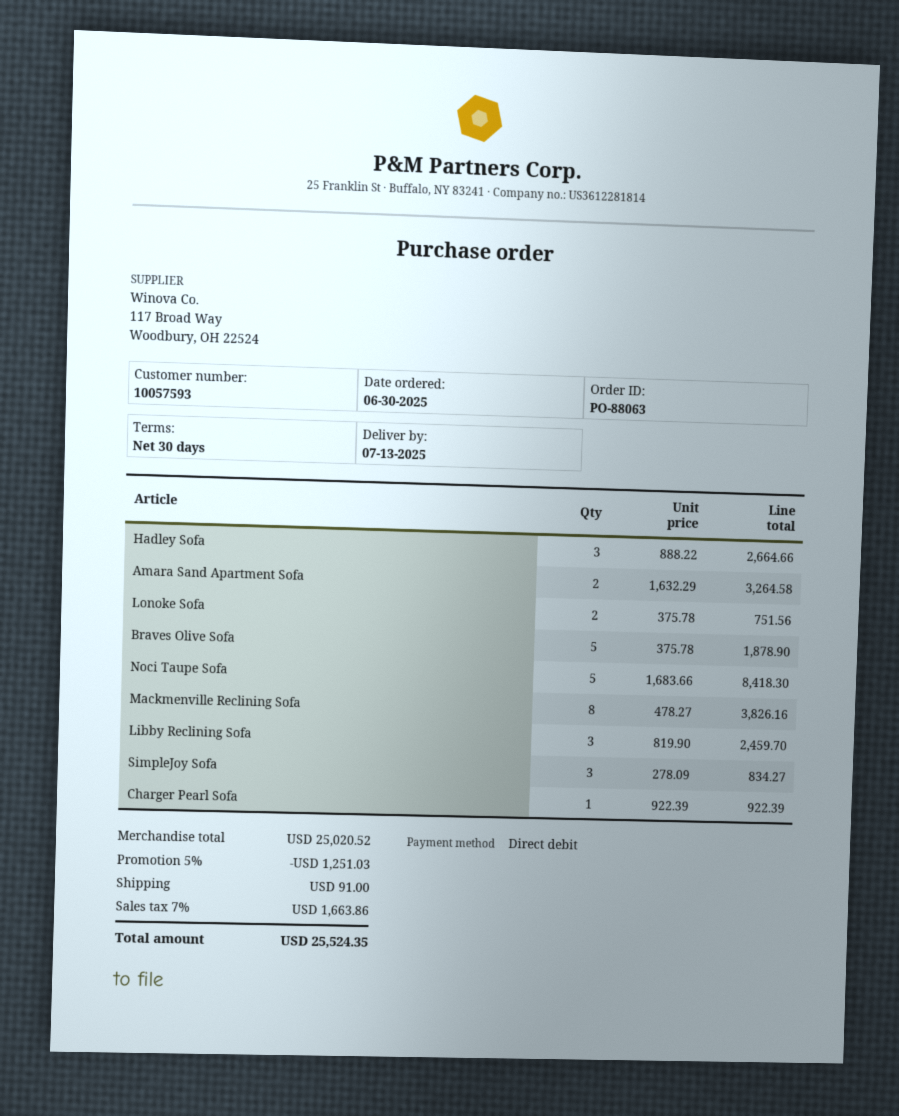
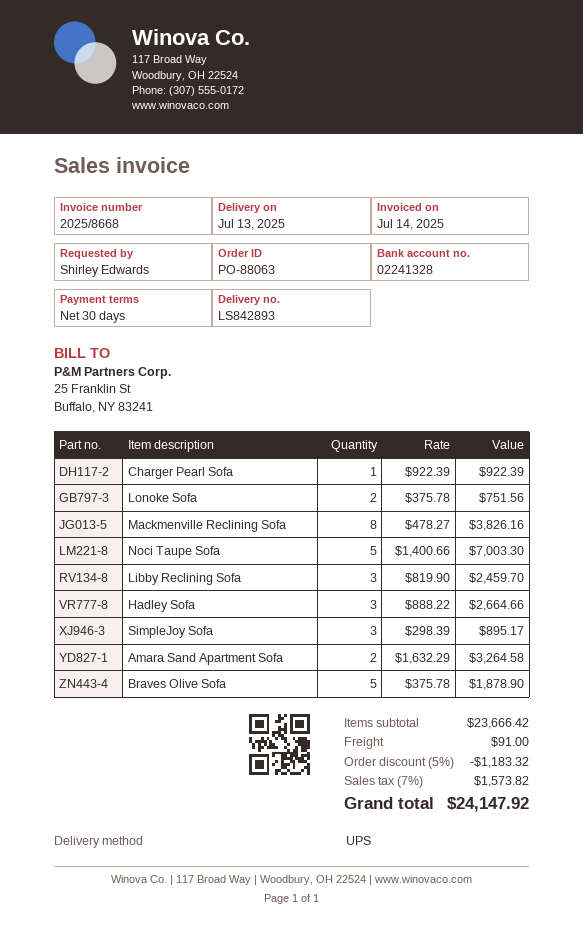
Noci Taupe Sofa: 5 x 1683.66 = 8418.30 -> 5 x 1400.66 = 7003.30
SimpleJoy Sofa: 3 x 278.09 = 834.27 -> 3 x 298.39 = 895.17
subtotal: 25020.52 -> 23666.42
discount: 5% = 1251.03 -> 5% = 1183.32
tax: 7% = 1663.86 -> 7% = 1573.82
total: 25524.35 -> 24147.92

